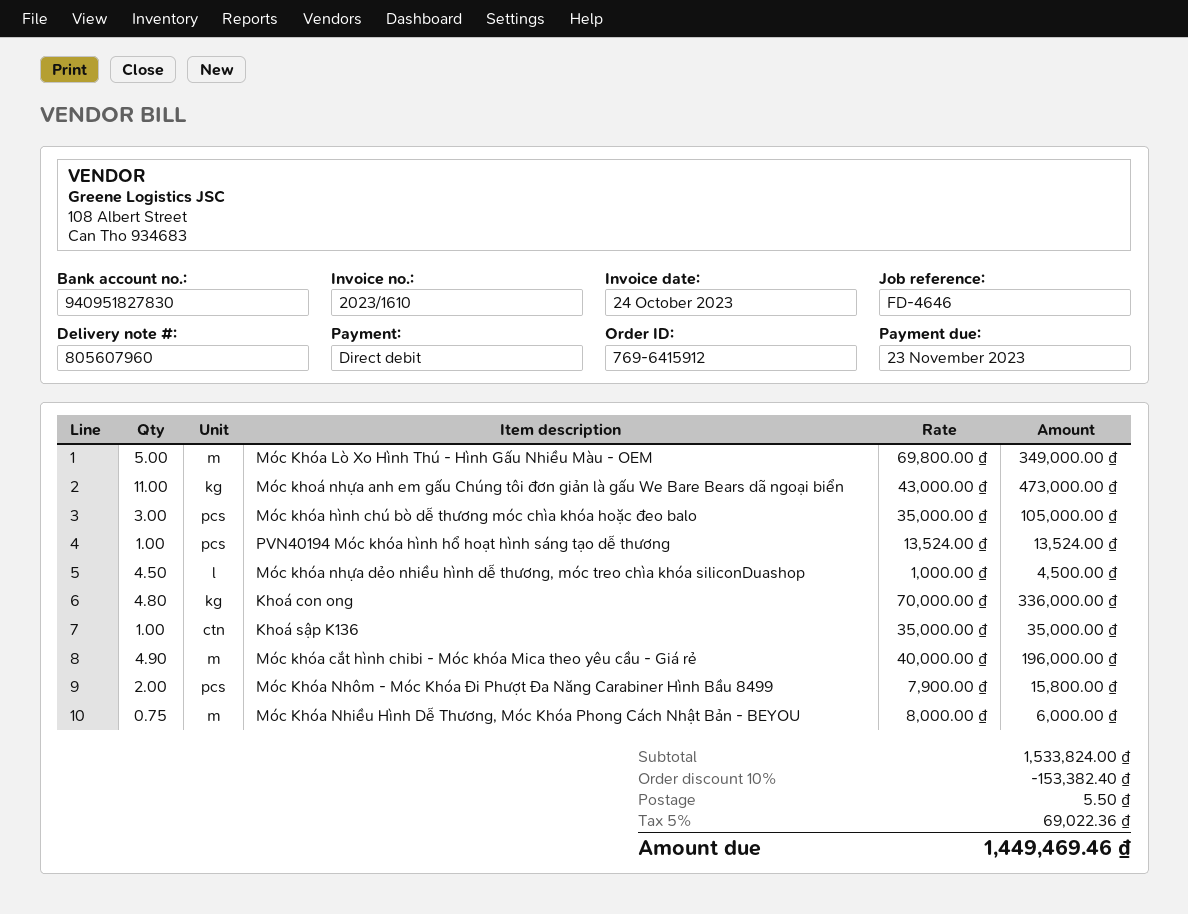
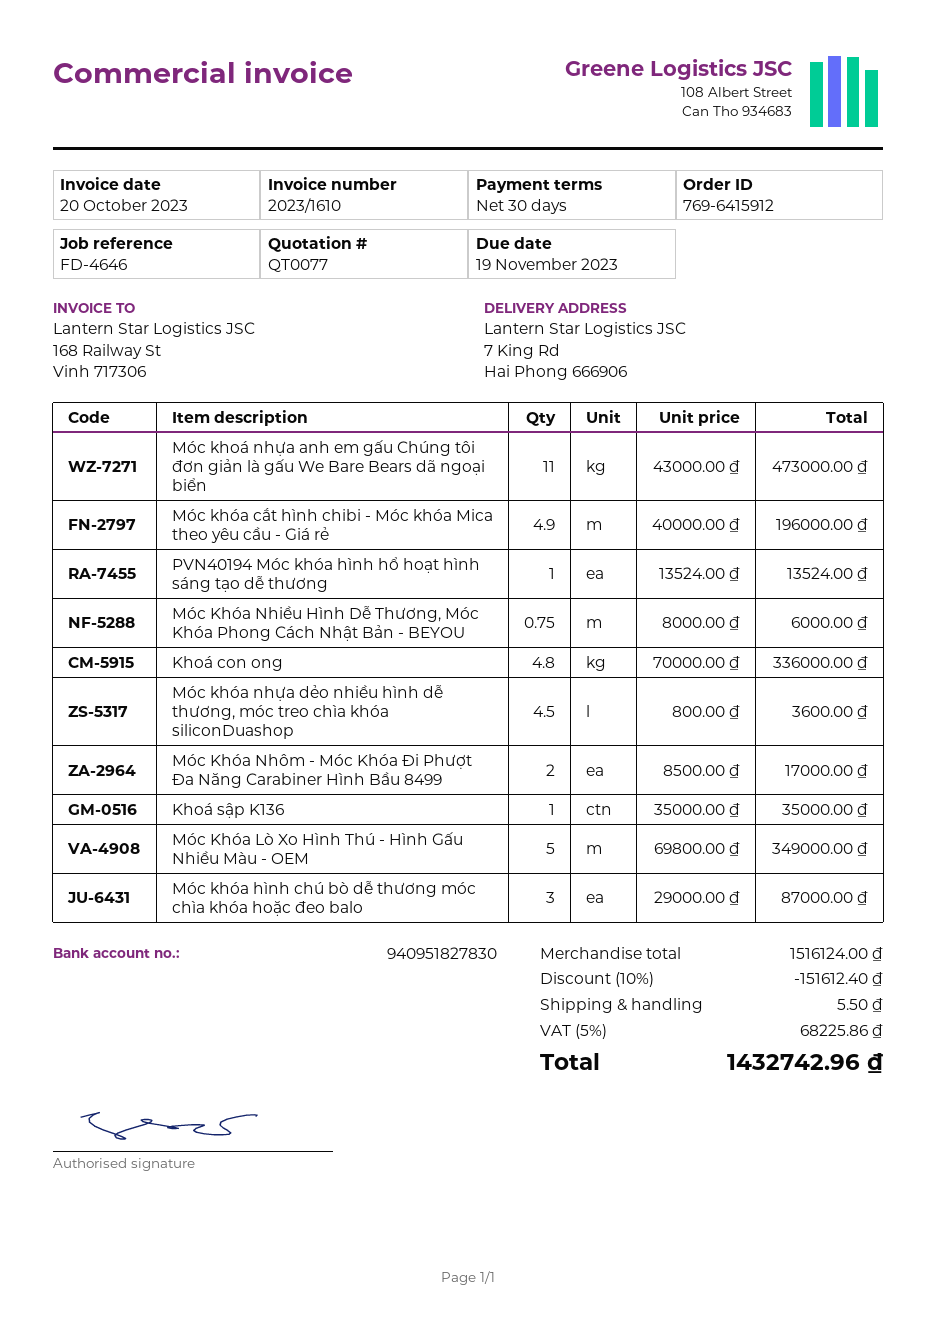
invoice date: 2023-10-24 -> 2023-10-20
due date: 2023-11-23 -> 2023-11-19
Móc khóa hình chú bò dễ thương móc chìa khóa hoặc đeo balo: 3 x 35000.00 = 105000.00 -> 3 x 29000.00 = 87000.00
Móc khóa nhựa dẻo nhiều hình dễ thương, móc treo chìa khóa siliconDuashop: 4.5 x 1000.00 = 4500.00 -> 4.5 x 800.00 = 3600.00
Móc Khóa Nhôm - Móc Khóa Đi Phượt Đa Năng Carabiner Hình Bầu 8499: 2 x 7900.00 = 15800.00 -> 2 x 8500.00 = 17000.00
subtotal: 1533824.00 -> 1516124.00
discount: 10% = 153382.40 -> 10% = 151612.40
tax: 5% = 69022.36 -> 5% = 68225.86
total: 1449469.46 -> 1432742.96

